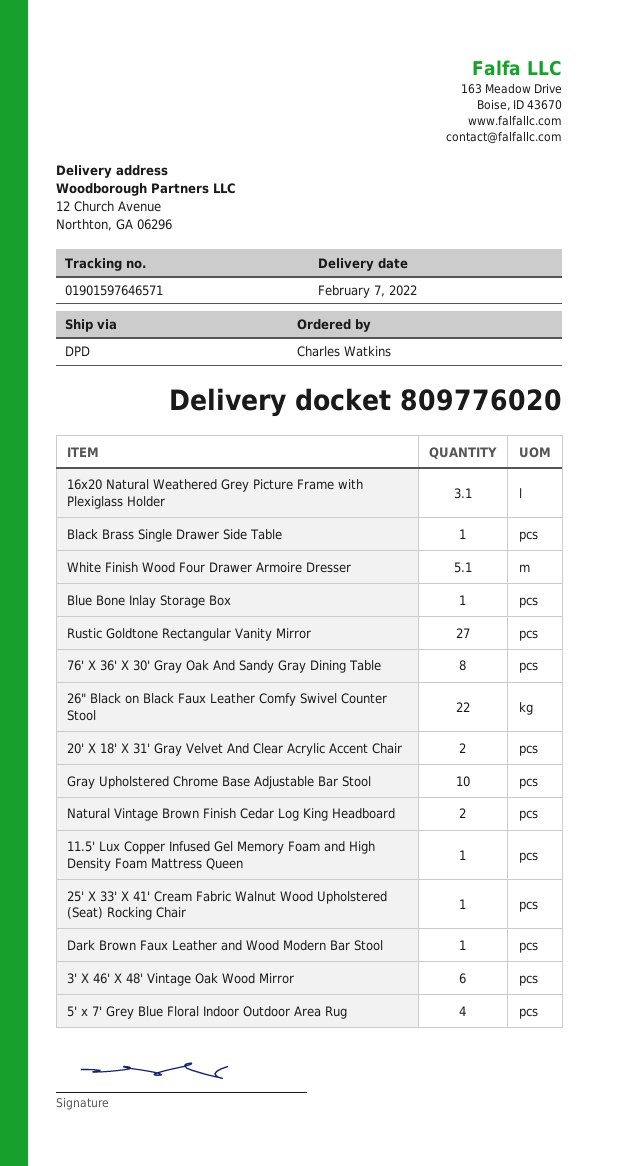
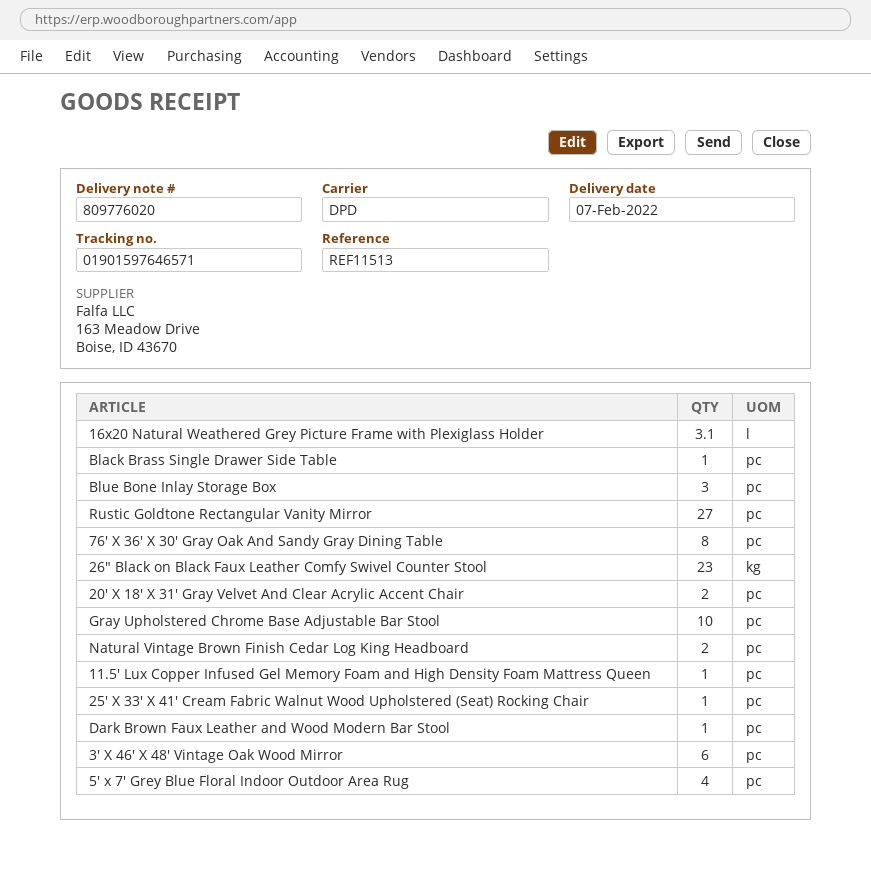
White Finish Wood Four Drawer Armoire Dresser: 5.1 -> none
Blue Bone Inlay Storage Box: 1 -> 3
26" Black on Black Faux Leather Comfy Swivel Counter Stool: 22 -> 23

